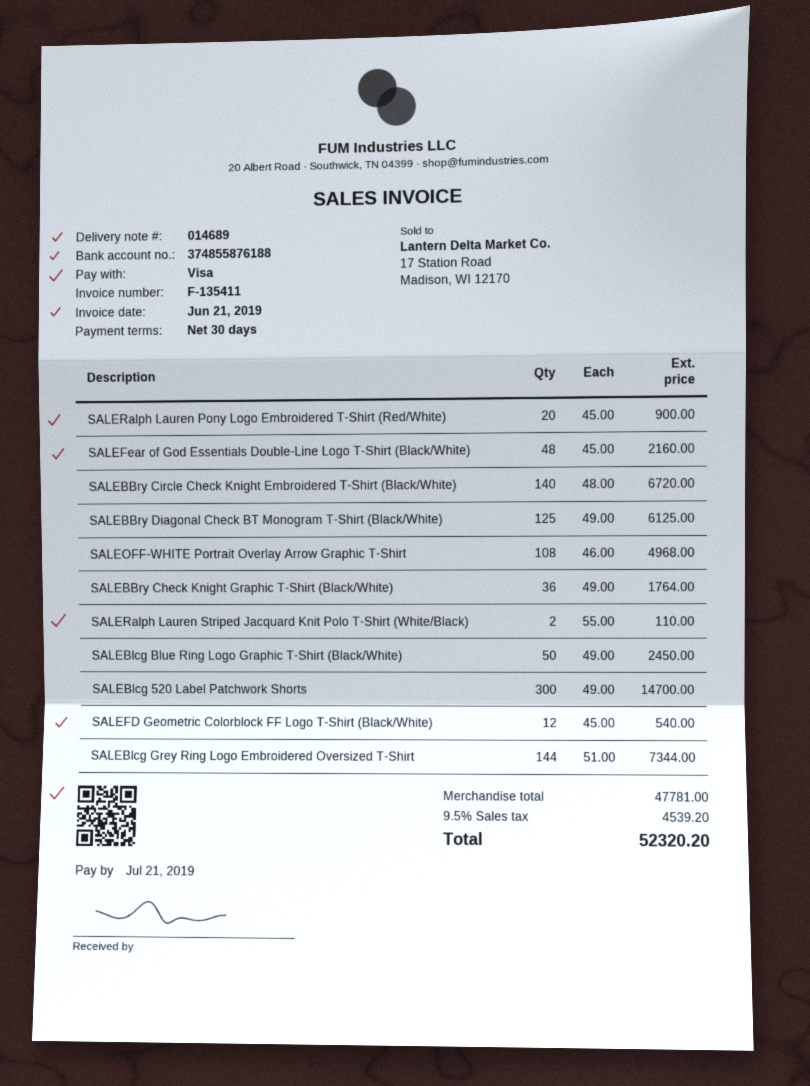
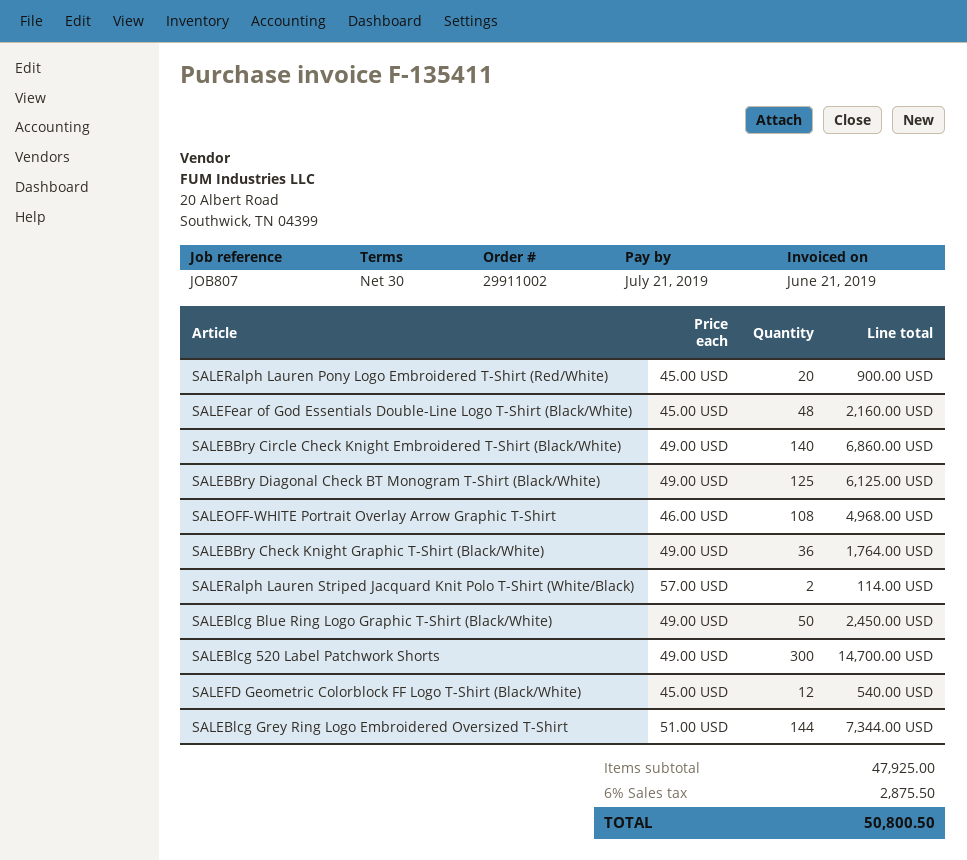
SALEBBry Circle Check Knight Embroidered T-Shirt (Black/White): 140 x 48.00 = 6720.00 -> 140 x 49.00 = 6860.00
SALERalph Lauren Striped Jacquard Knit Polo T-Shirt (White/Black): 2 x 55.00 = 110.00 -> 2 x 57.00 = 114.00
subtotal: 47781.00 -> 47925.00
tax: 9.5% = 4539.20 -> 6% = 2875.50
total: 52320.20 -> 50800.50

